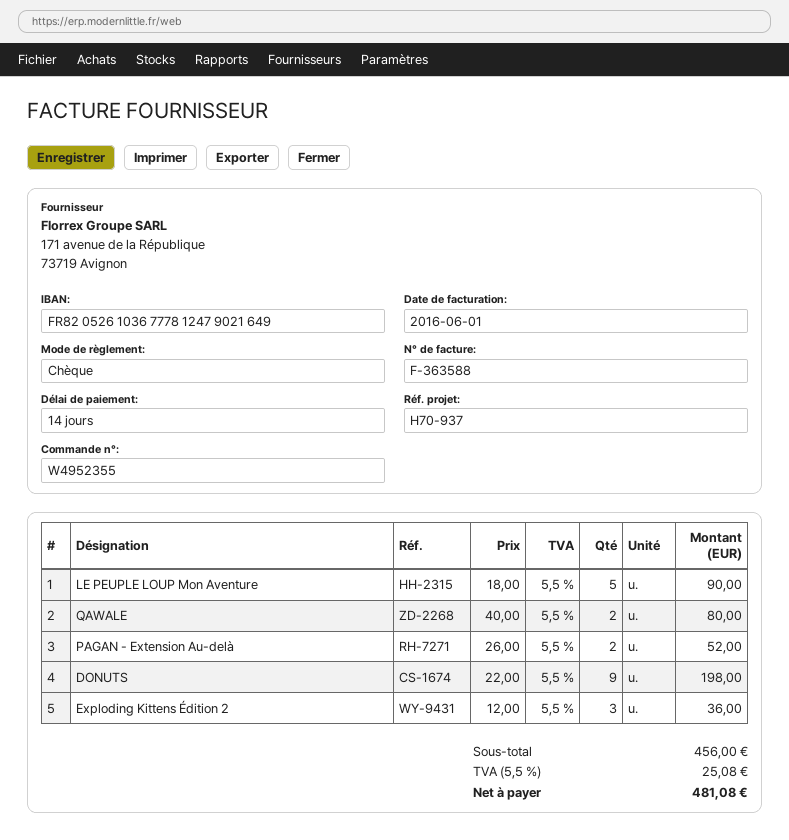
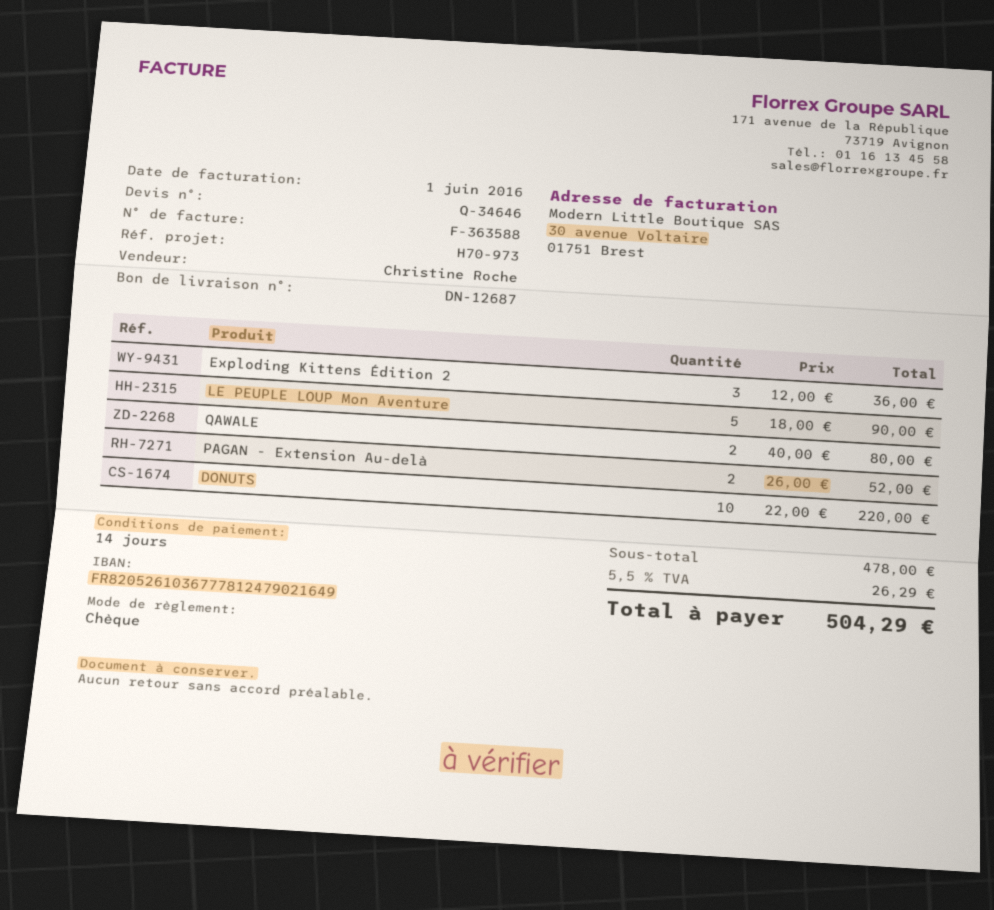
reference: H70-937 -> H70-973
DONUTS: 9 x 22.00 = 198.00 -> 10 x 22.00 = 220.00
subtotal: 456.00 -> 478.00
tax: 5.5% = 25.08 -> 5.5% = 26.29
total: 481.08 -> 504.29

